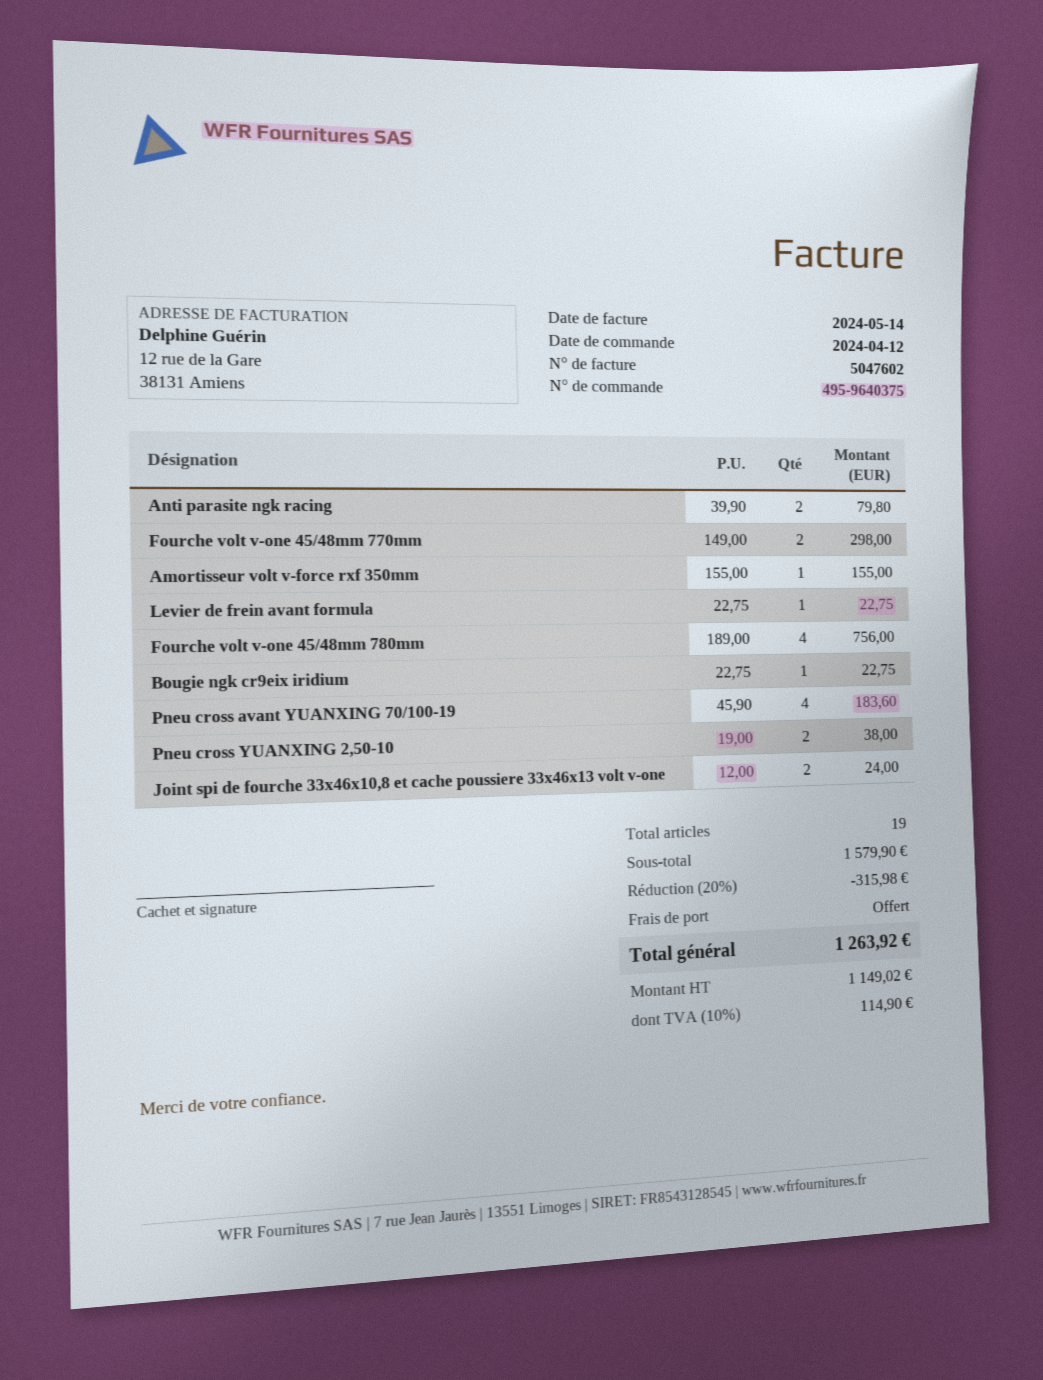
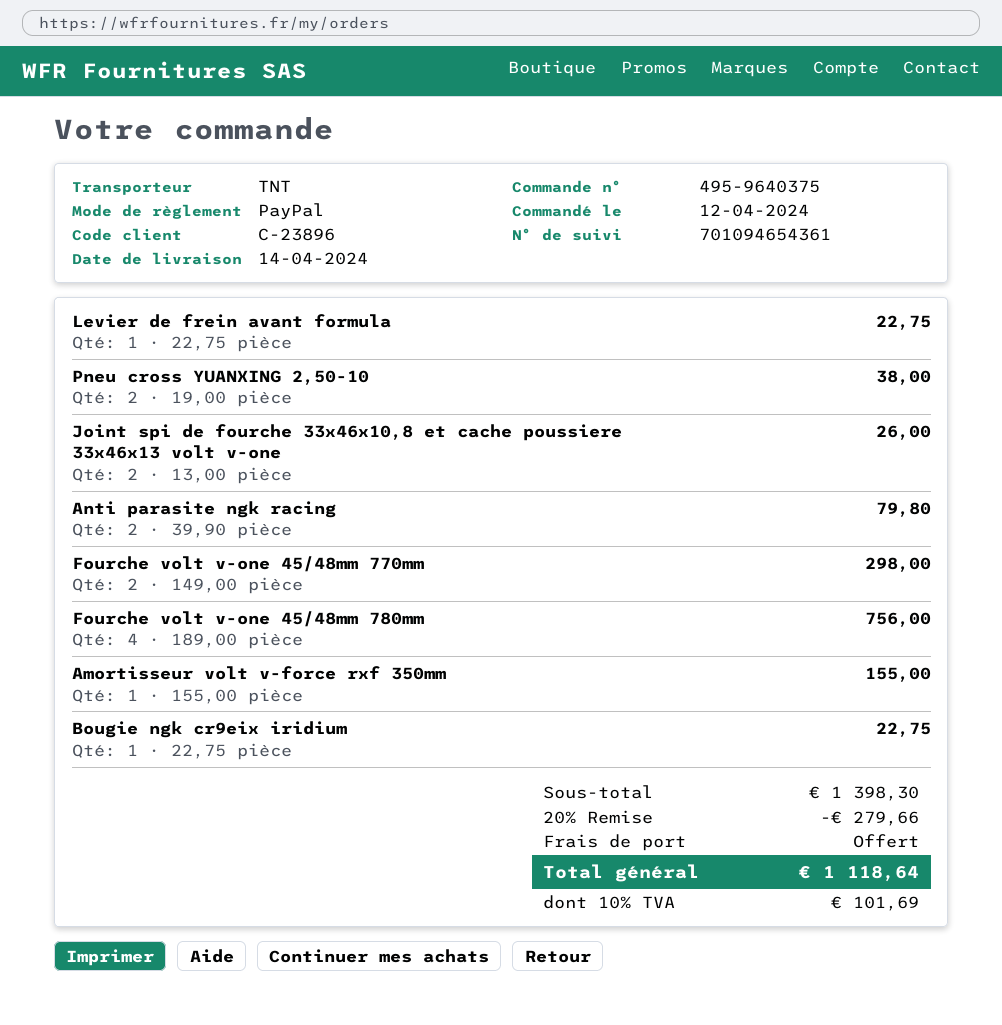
Pneu cross avant YUANXING 70/100-19: 4 x 45.90 = 183.60 -> none
Joint spi de fourche 33x46x10,8 et cache poussiere 33x46x13 volt v-one: 2 x 12.00 = 24.00 -> 2 x 13.00 = 26.00
subtotal: 1579.90 -> 1398.30
discount: 20% = 315.98 -> 20% = 279.66
tax: 10% = 114.90 -> 10% = 101.69
total: 1263.92 -> 1118.64

